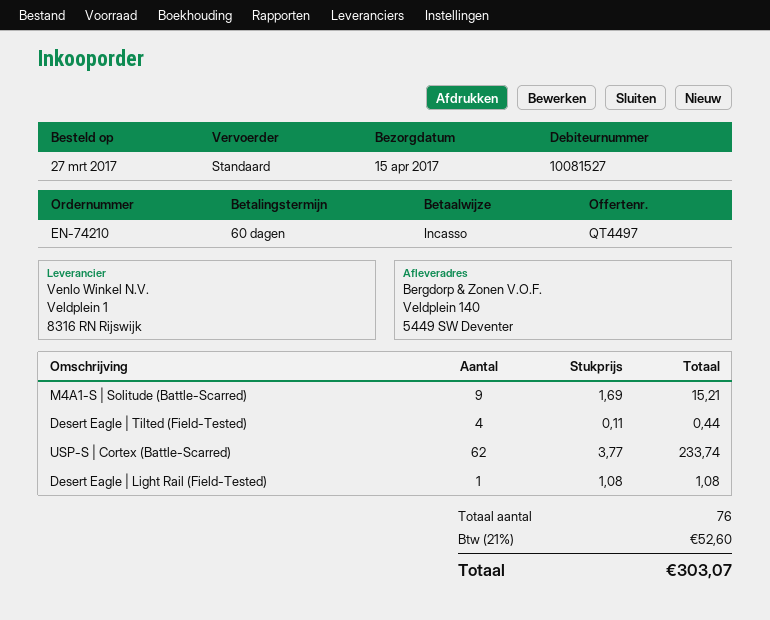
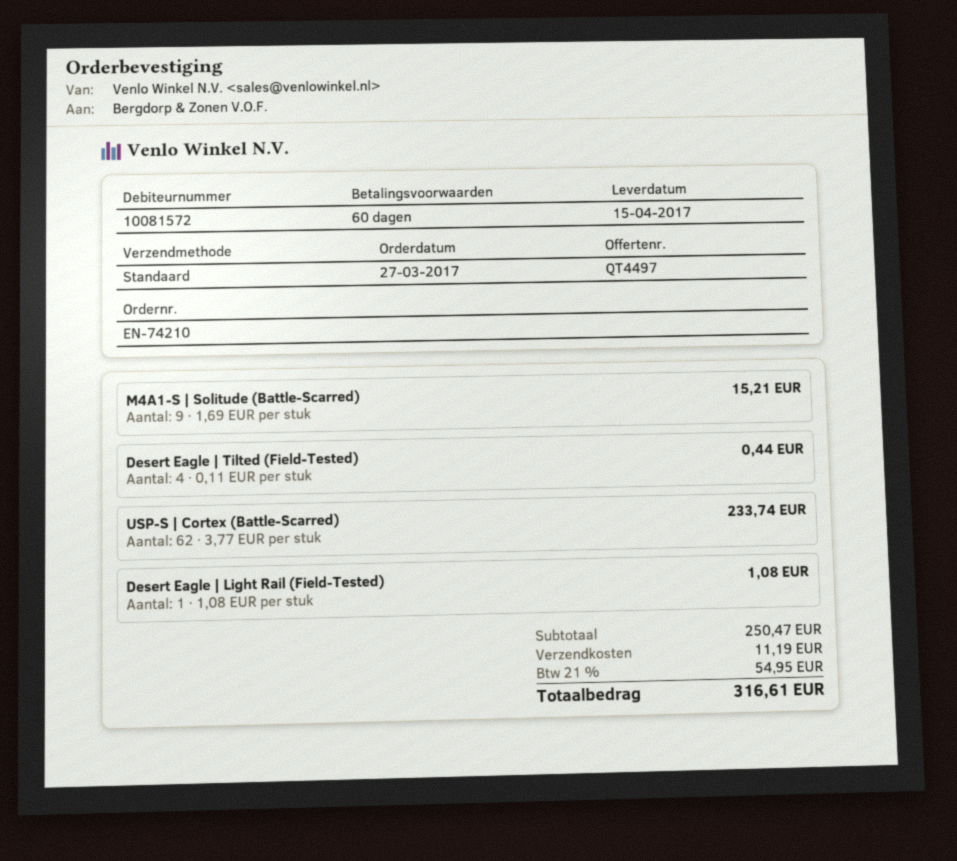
customer number: 10081527 -> 10081572
shipping: none -> 11.19
tax: 21% = 52.60 -> 21% = 54.95
total: 303.07 -> 316.61

